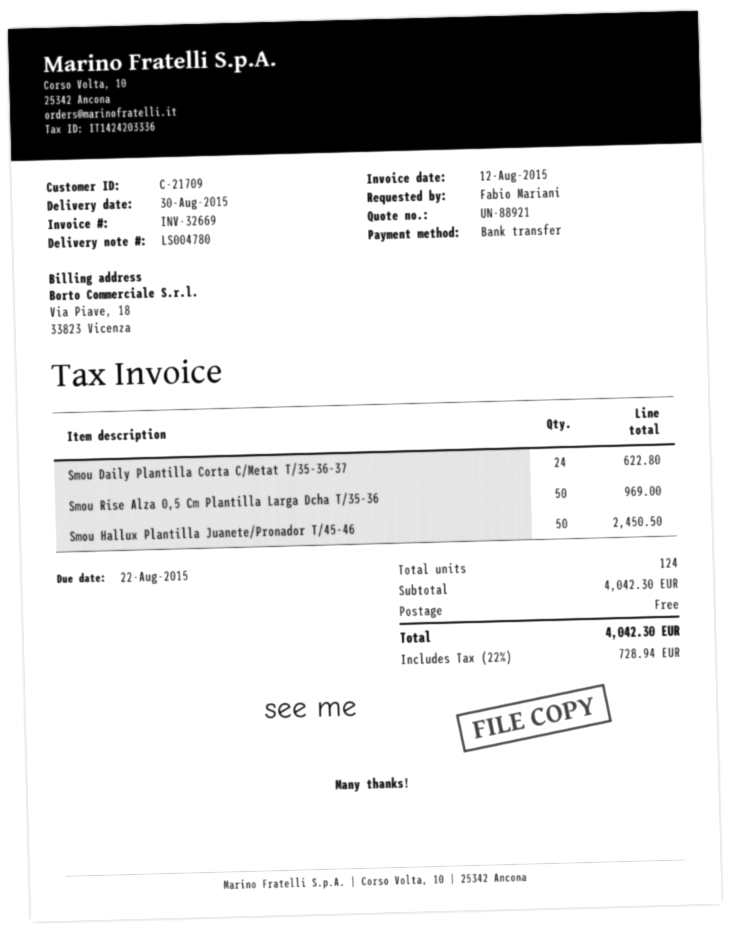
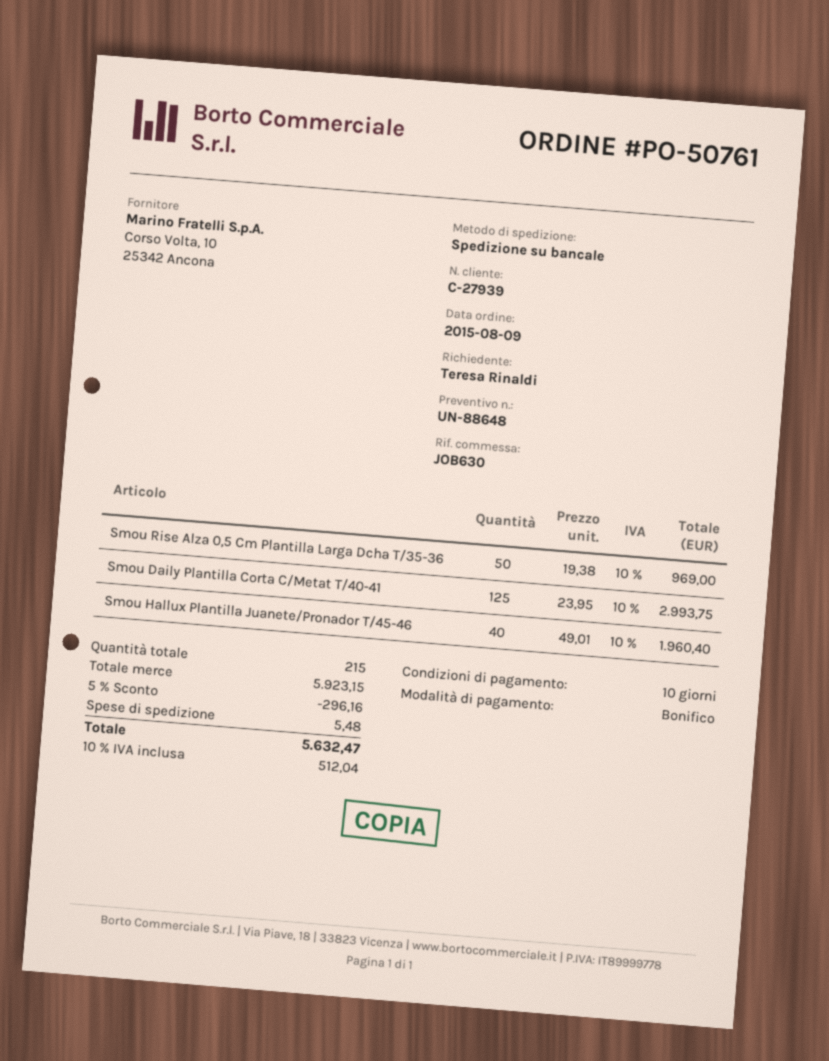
quote number: UN-88921 -> UN-88648
customer number: C-21709 -> C-27939
ordered by: Fabio Mariani -> Teresa Rinaldi
Smou Daily Plantilla Corta C/Metat T/35-36-37: 24 for 622.80 -> none
Smou Hallux Plantilla Juanete/Pronador T/45-46: 50 for 2450.50 -> 40 for 1960.40
Smou Daily Plantilla Corta C/Metat T/40-41: none -> 125 for 2993.75
total quantity: 124 -> 215
subtotal: 4042.30 -> 5923.15
discount: none -> 5% = 296.16
shipping: 0.00 -> 5.48
tax: 22% = 728.94 -> 10% = 512.04
total: 4042.30 -> 5632.47

